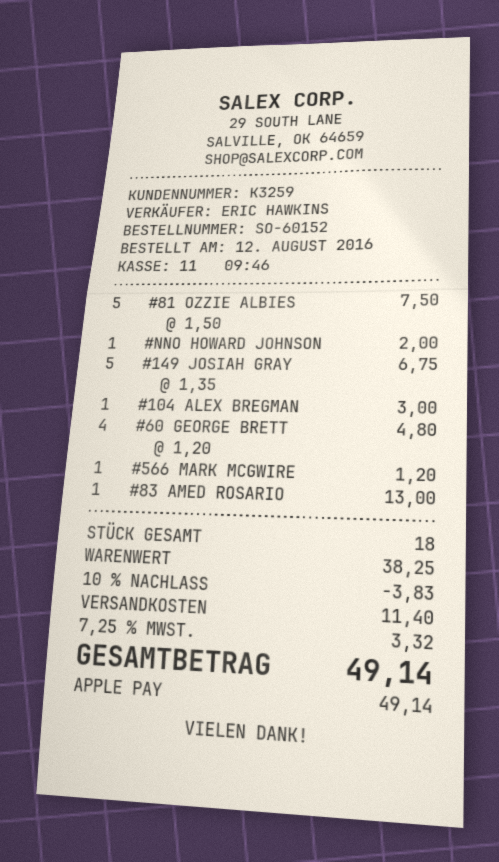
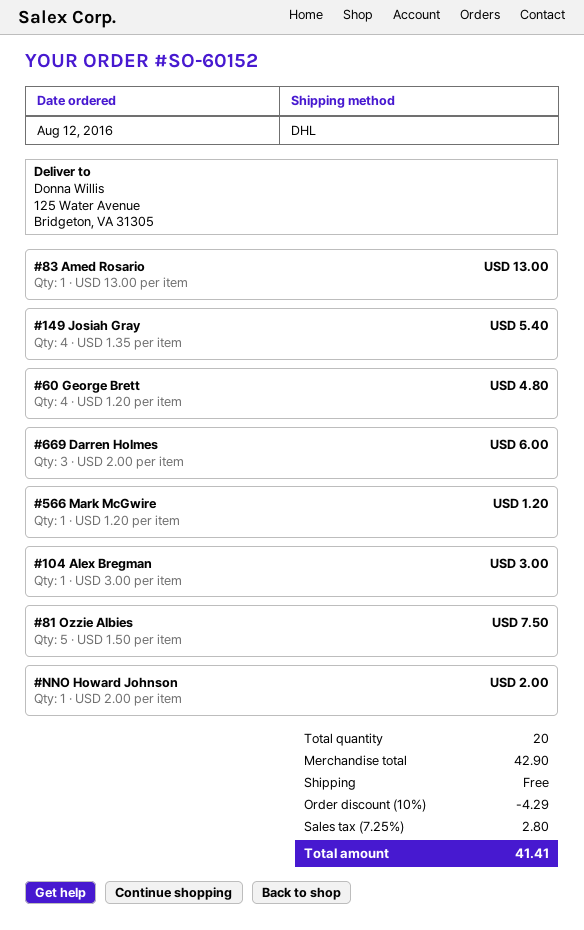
#149 JOSIAH GRAY: 5 x 1.35 = 6.75 -> 4 x 1.35 = 5.40
#669 Darren Holmes: none -> 3 x 2.00 = 6.00
total quantity: 18 -> 20
subtotal: 38.25 -> 42.90
discount: 10% = 3.83 -> 10% = 4.29
shipping: 11.40 -> 0.00
tax: 7.25% = 3.32 -> 7.25% = 2.80
total: 49.14 -> 41.41

